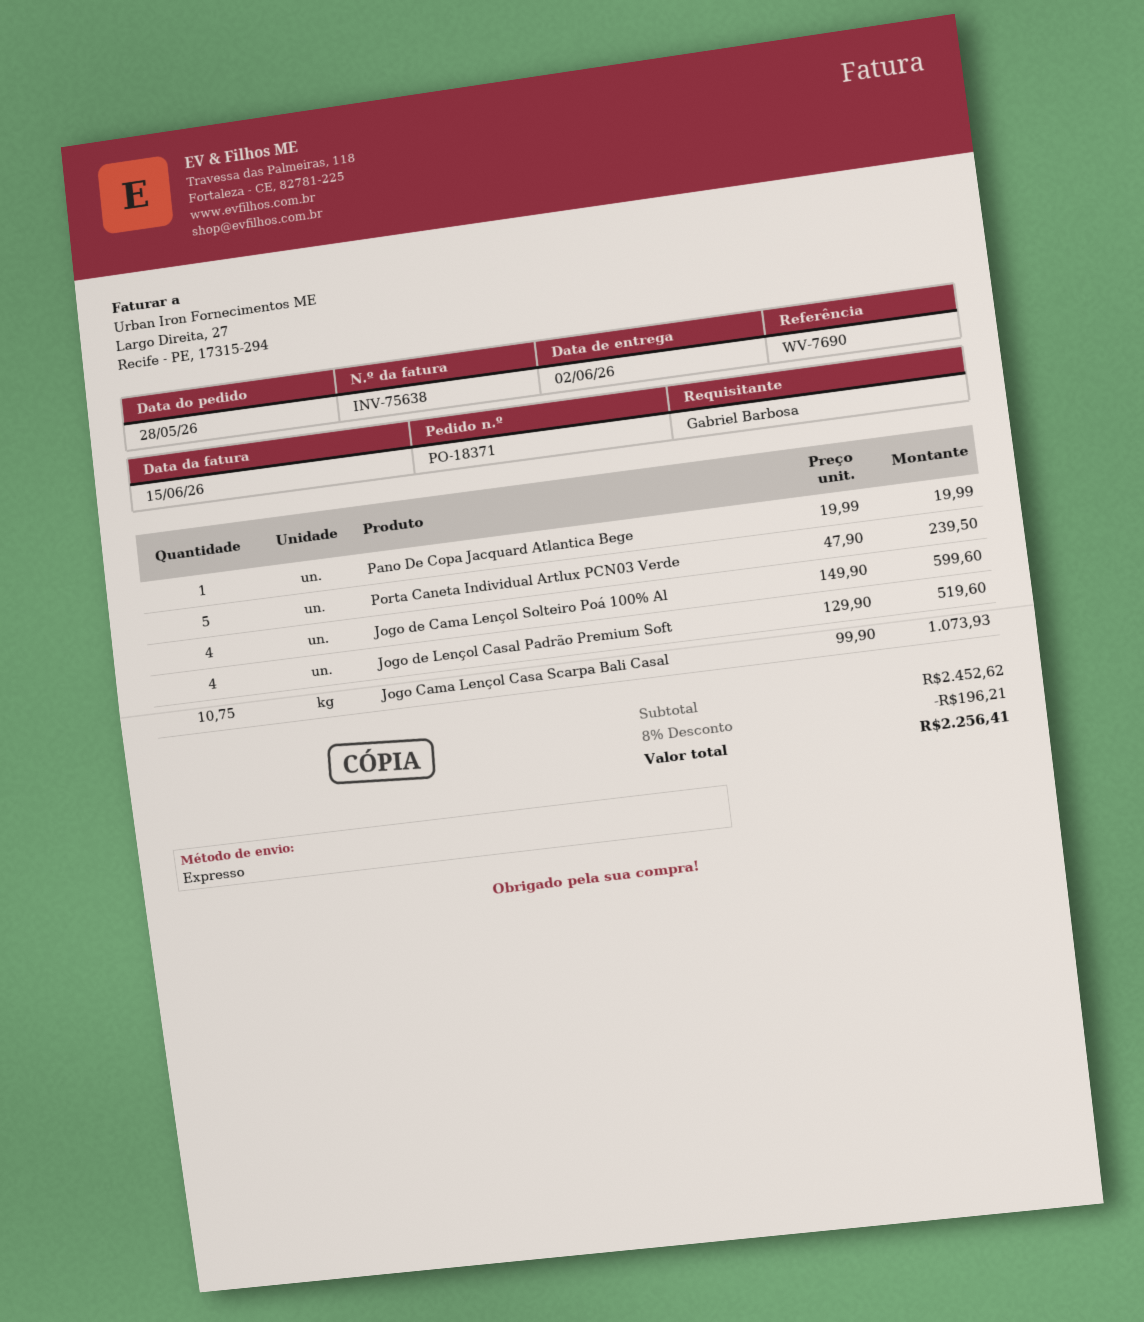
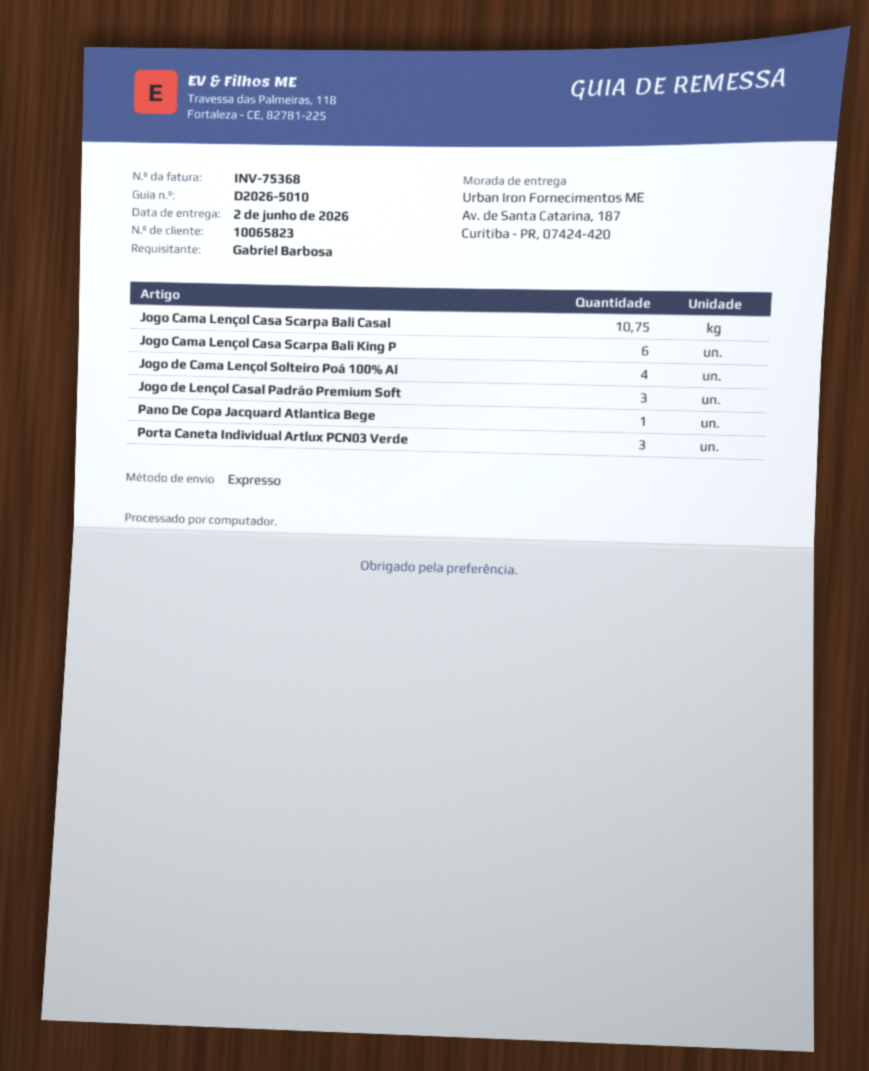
invoice number: INV-75638 -> INV-75368
Porta Caneta Individual Artlux PCN03 Verde: 5 -> 3
Jogo de Lençol Casal Padrão Premium Soft: 4 -> 3
Jogo Cama Lençol Casa Scarpa Bali King P: none -> 6

